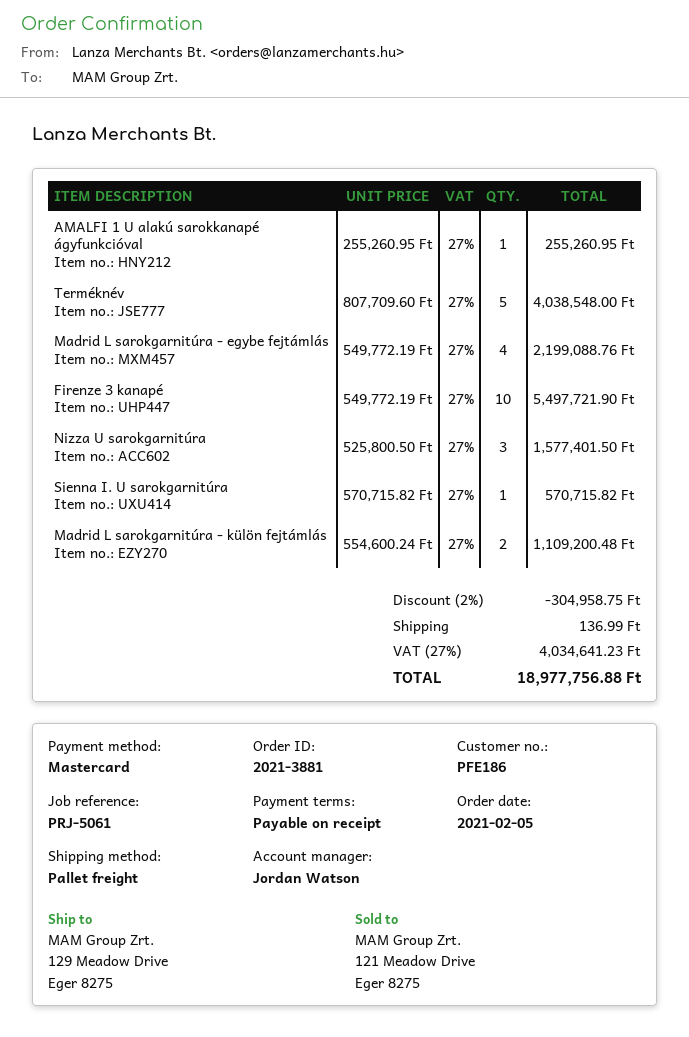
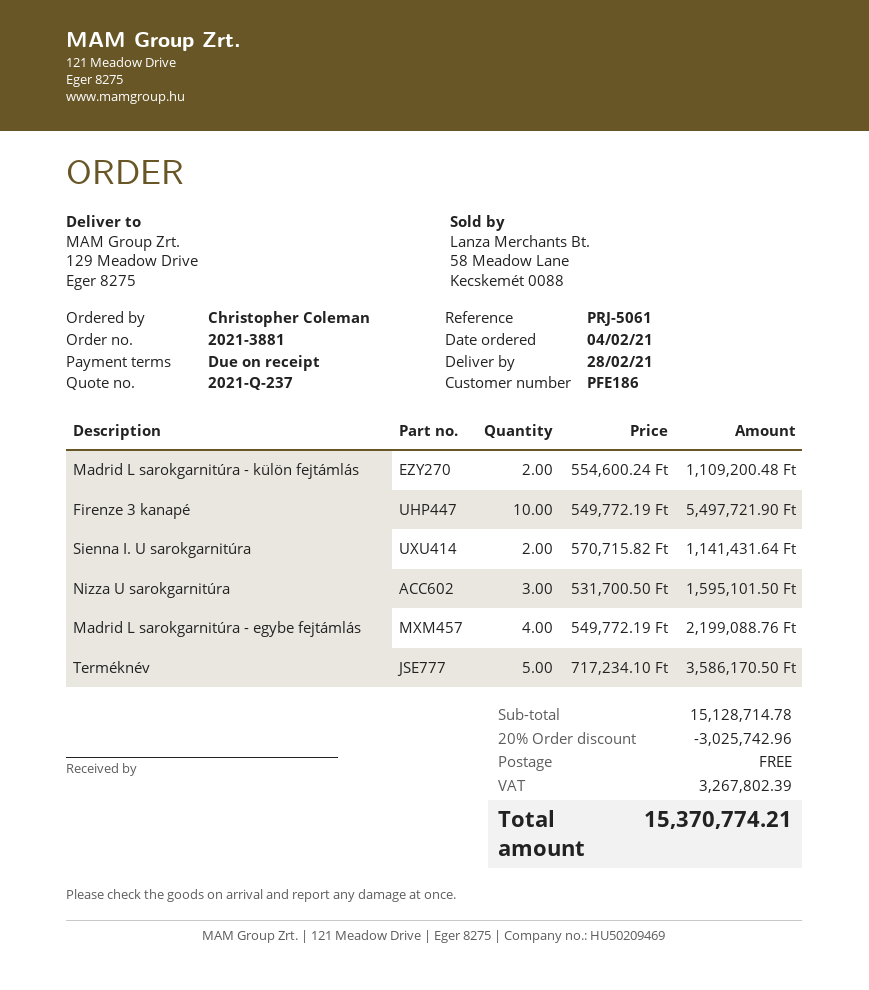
order date: 2021-02-05 -> 2021-02-04
AMALFI 1 U alakú sarokkanapé ágyfunkcióval: 1 x 255260.95 = 255260.95 -> none
Terméknév: 5 x 807709.60 = 4038548.00 -> 5 x 717234.10 = 3586170.50
Nizza U sarokgarnitúra: 3 x 525800.50 = 1577401.50 -> 3 x 531700.50 = 1595101.50
Sienna I. U sarokgarnitúra: 1 x 570715.82 = 570715.82 -> 2 x 570715.82 = 1141431.64
discount: 2% = 304958.75 -> 20% = 3025742.96
shipping: 136.99 -> 0.00
tax: 4034641.23 -> 3267802.39
total: 18977756.88 -> 15370774.21

